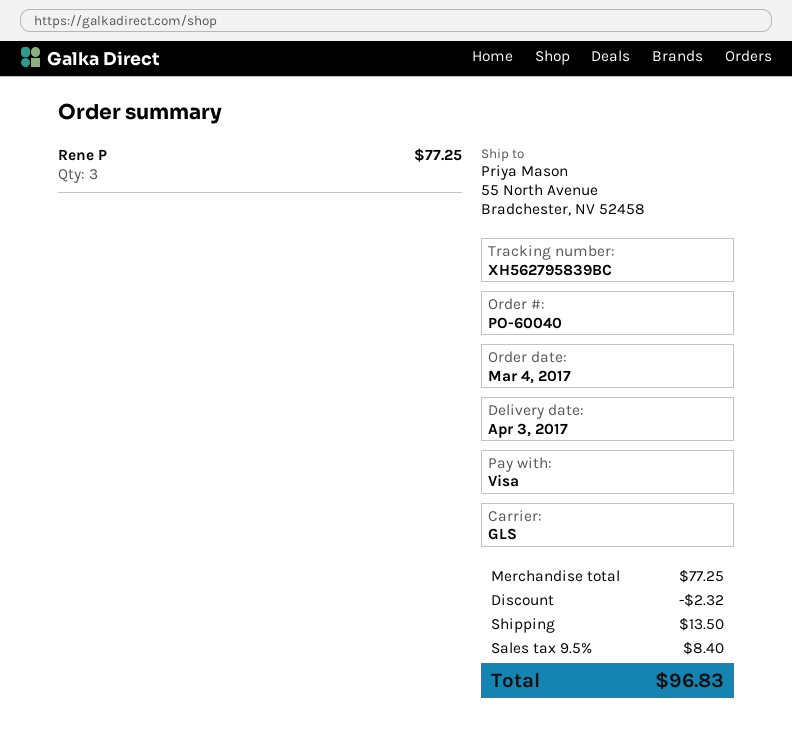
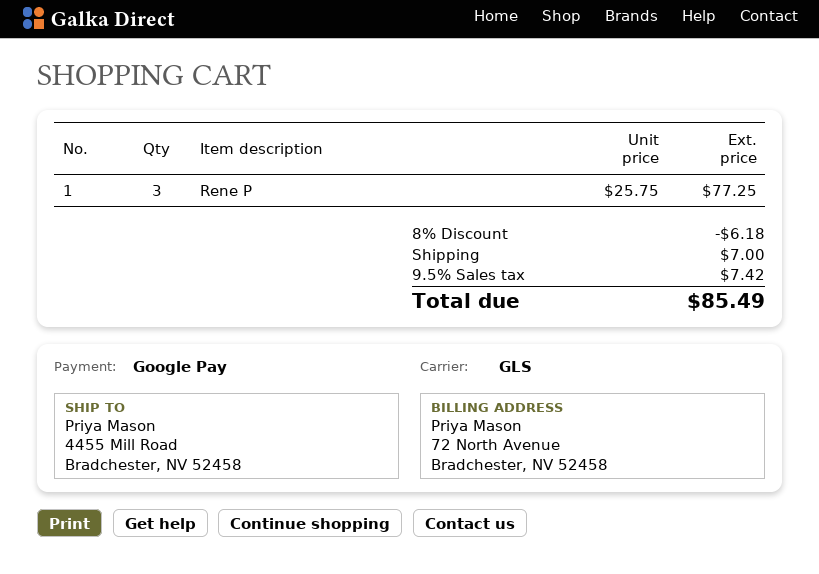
payment method: Visa -> Google Pay
ship to: 55 North Avenue, Bradchester, NV 52458 -> 4455 Mill Road, Bradchester, NV 52458
discount: 2.32 -> 6.18
shipping: 13.50 -> 7.00
tax: 9.5% = 8.40 -> 9.5% = 7.42
total: 96.83 -> 85.49

